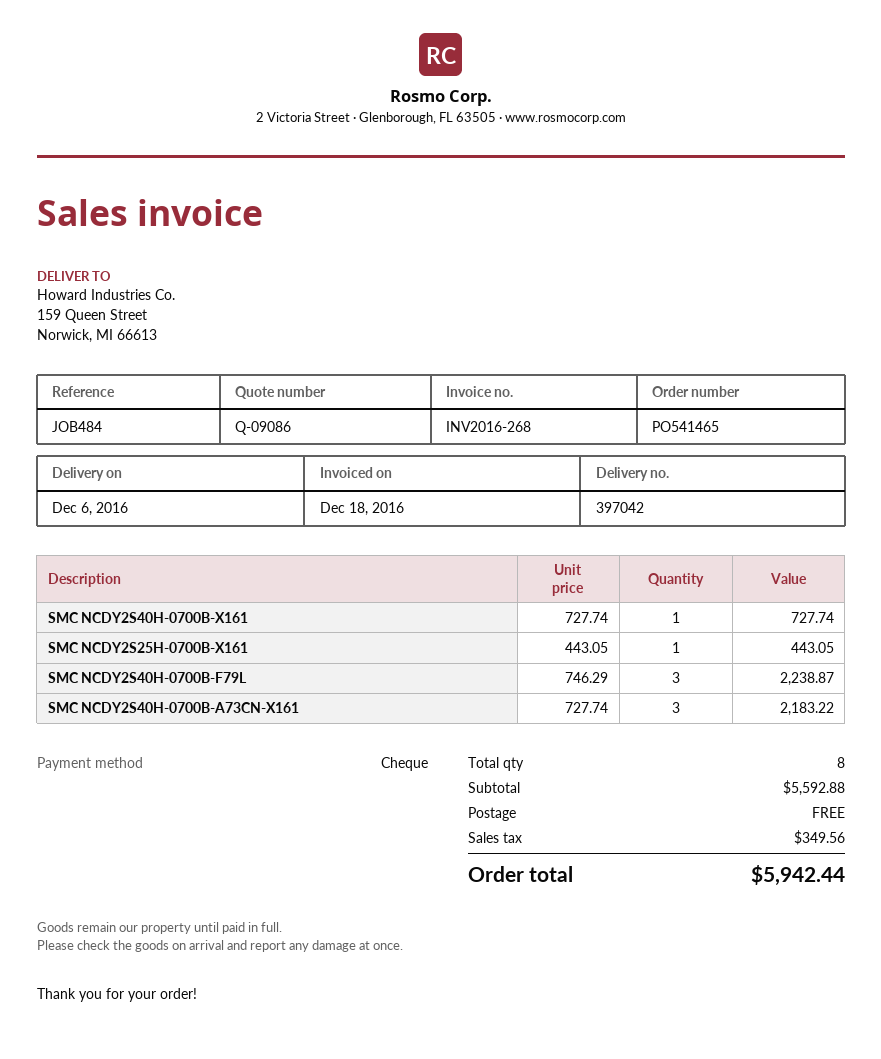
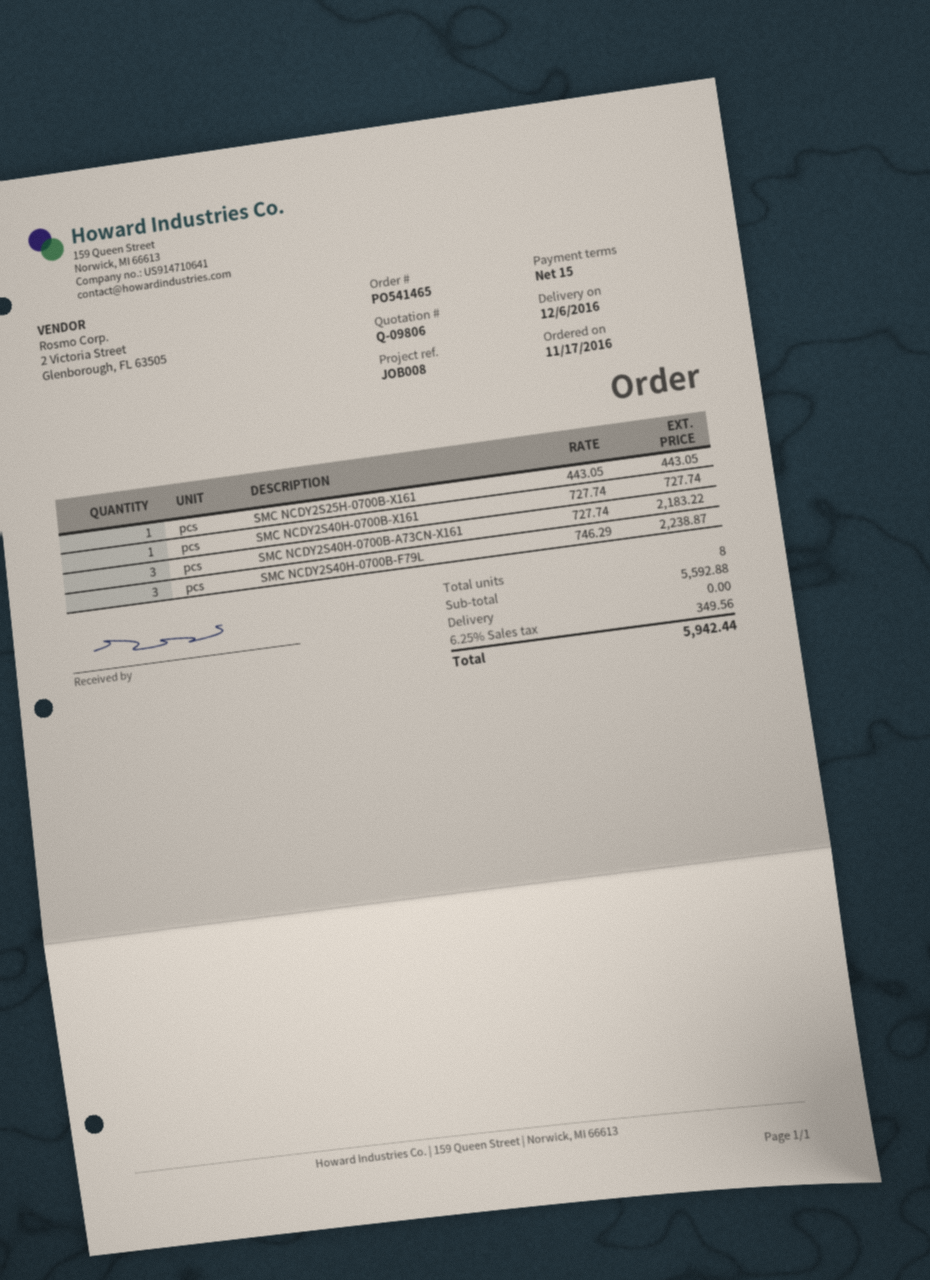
quote number: Q-09086 -> Q-09806
reference: JOB484 -> JOB008

